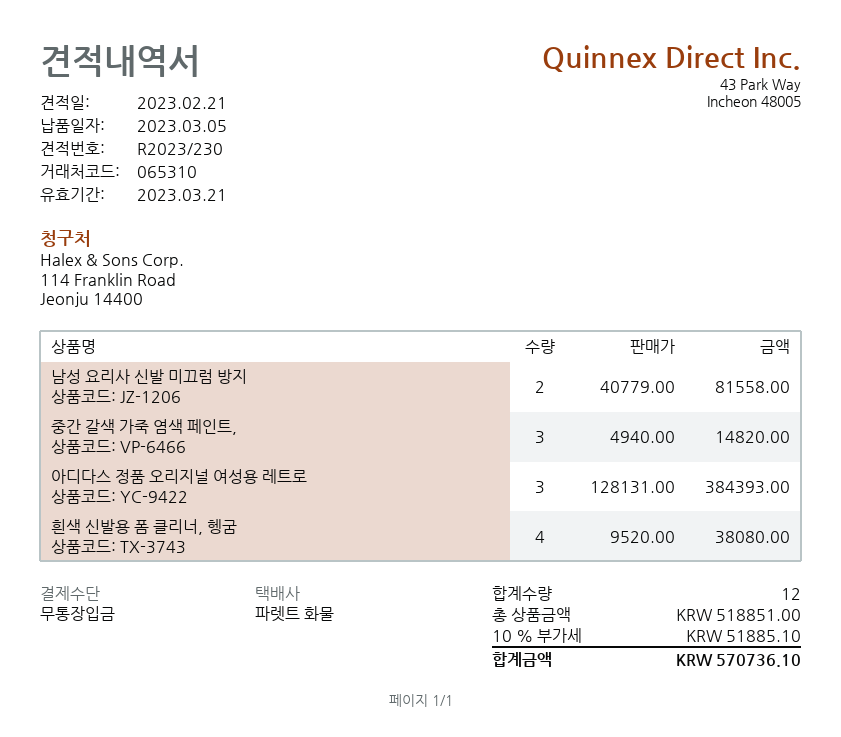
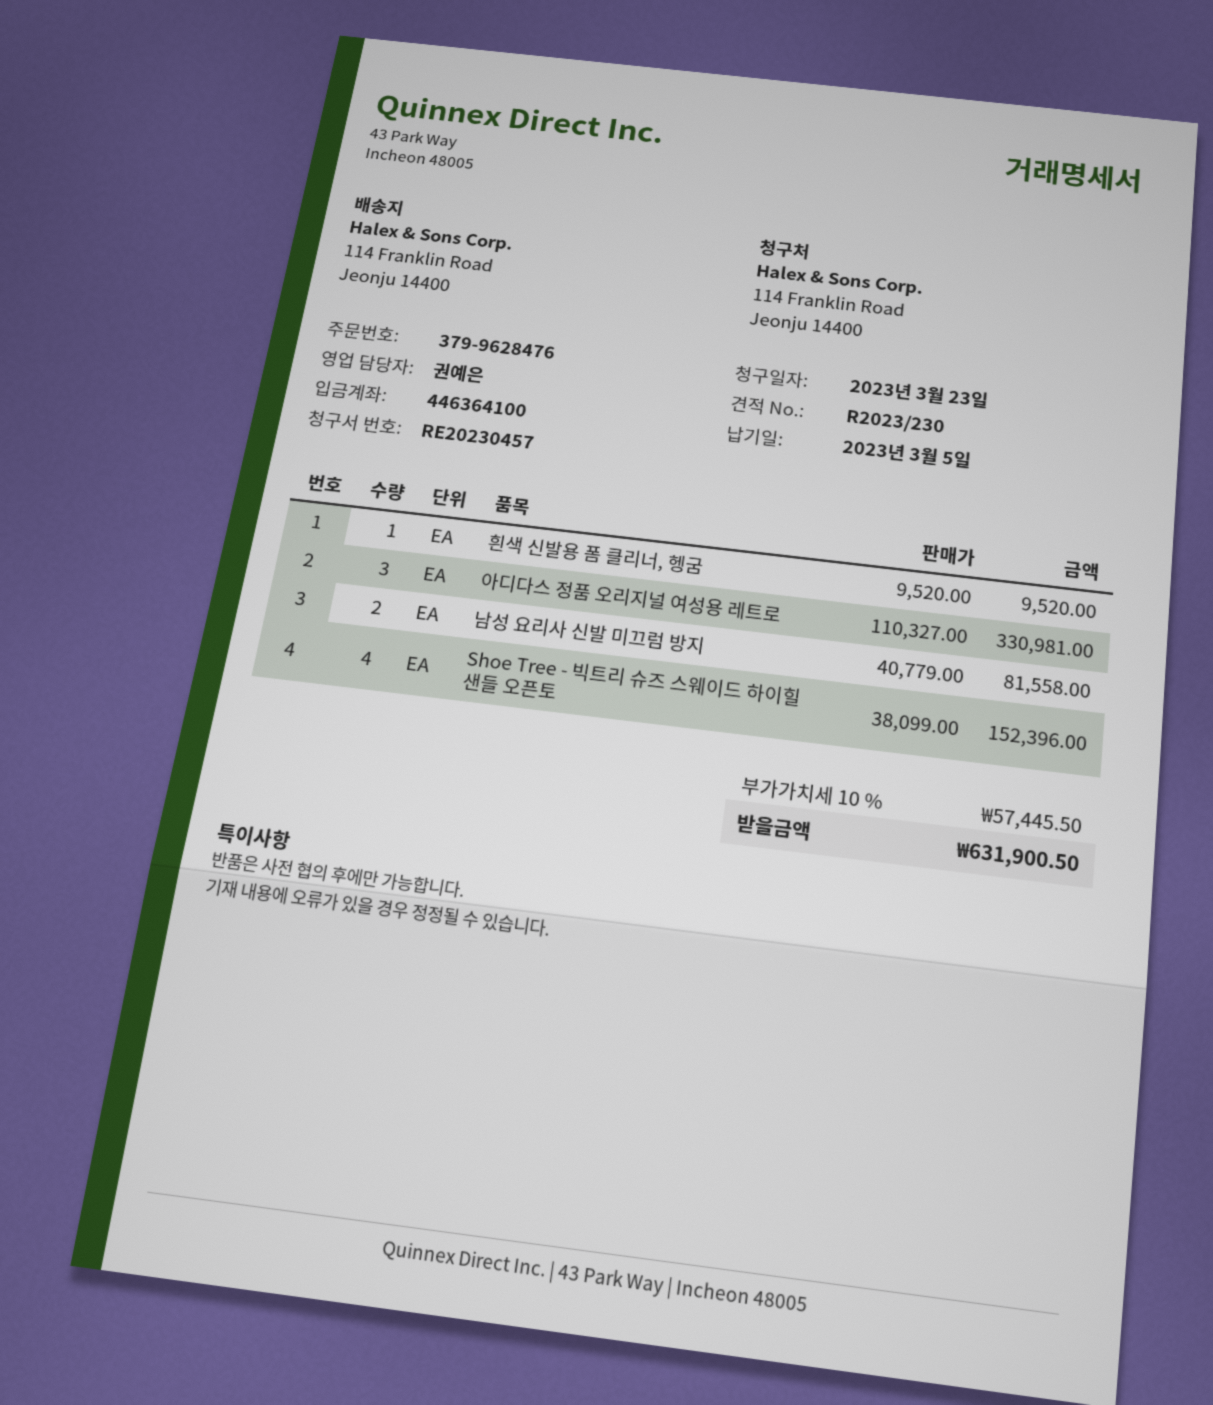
중간 갈색 가죽 염색 페인트,: 3 x 4940.00 = 14820.00 -> none
아디다스 정품 오리지널 여성용 레트로: 3 x 128131.00 = 384393.00 -> 3 x 110327.00 = 330981.00
흰색 신발용 폼 클리너, 헹굼: 4 x 9520.00 = 38080.00 -> 1 x 9520.00 = 9520.00
Shoe Tree - 빅트리 슈즈 스웨이드 하이힐 샌들 오픈토: none -> 4 x 38099.00 = 152396.00
tax: 10% = 51885.10 -> 10% = 57445.50
total: 570736.10 -> 631900.50

